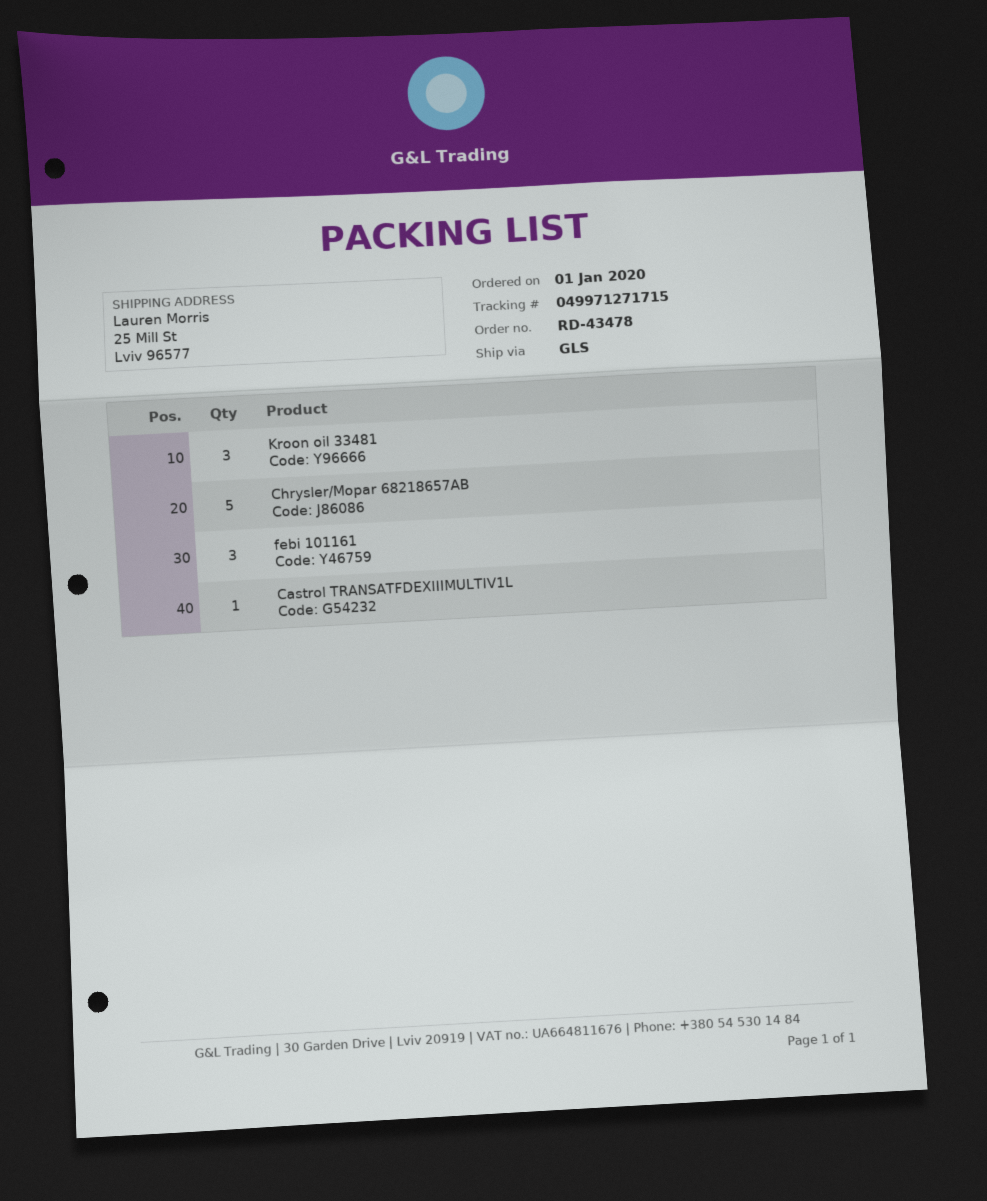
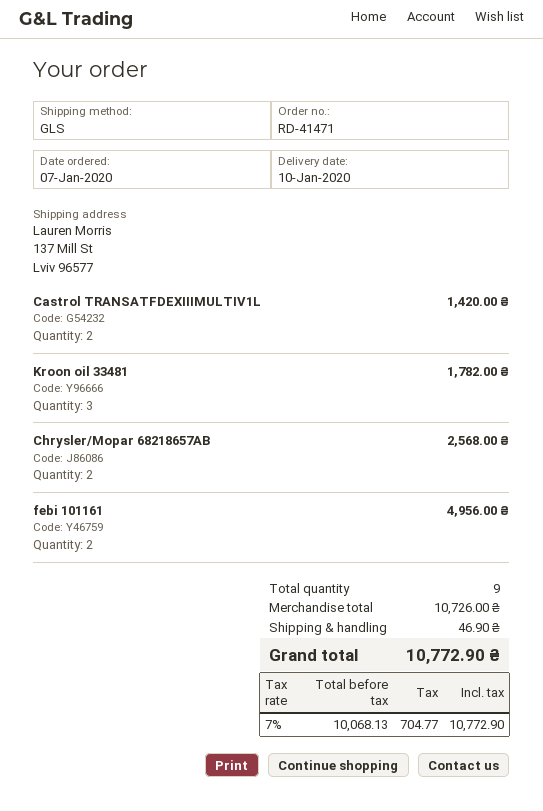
order number: RD-43478 -> RD-41471
order date: 2020-01-01 -> 2020-01-07
ship to: 25 Mill St, Lviv 96577 -> 137 Mill St, Lviv 96577
Chrysler/Mopar 68218657AB: 5 -> 2
febi 101161: 3 -> 2
Castrol TRANSATFDEXIIIMULTIV1L: 1 -> 2

